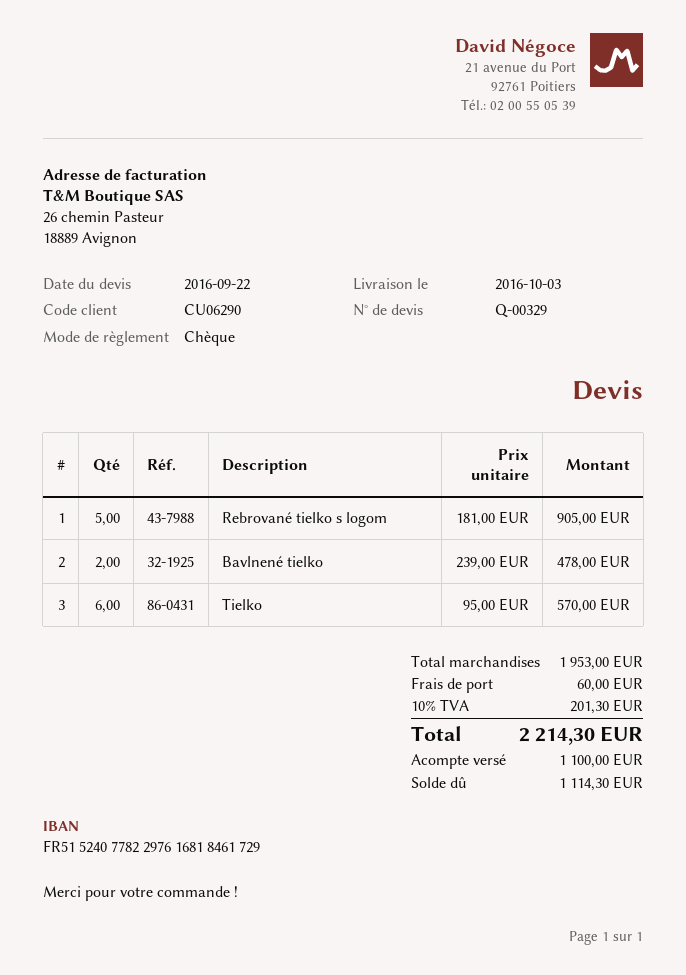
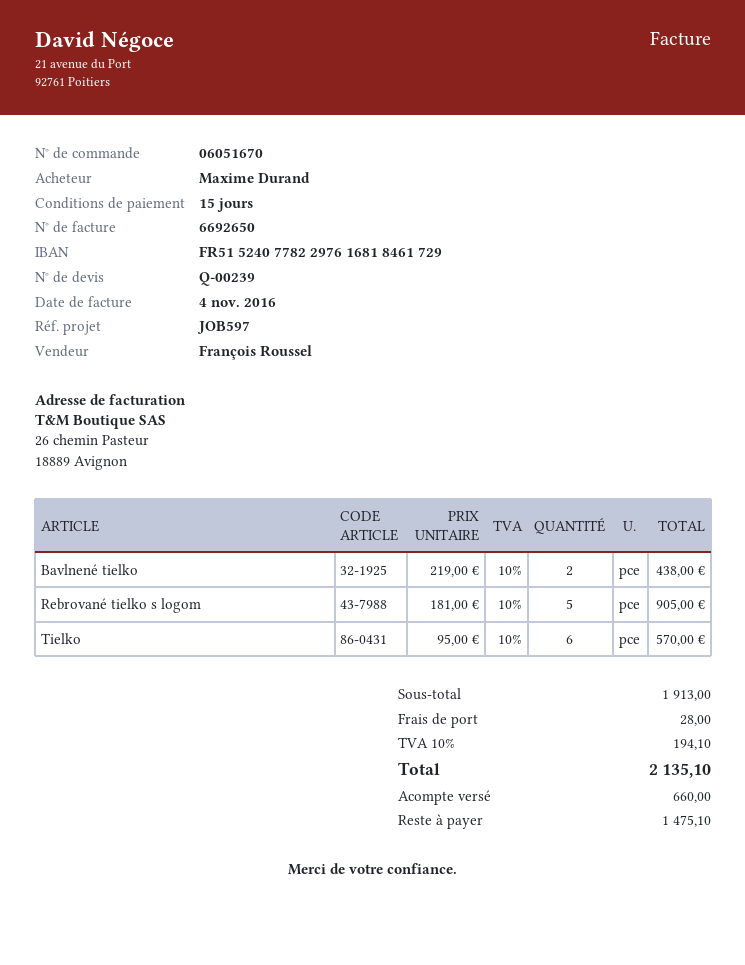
quote number: Q-00329 -> Q-00239
Bavlnené tielko: 2 x 239.00 = 478.00 -> 2 x 219.00 = 438.00
subtotal: 1953.00 -> 1913.00
shipping: 60.00 -> 28.00
tax: 10% = 201.30 -> 10% = 194.10
total: 2214.30 -> 2135.10
deposit: 1100.00 -> 660.00
balance: 1114.30 -> 1475.10

